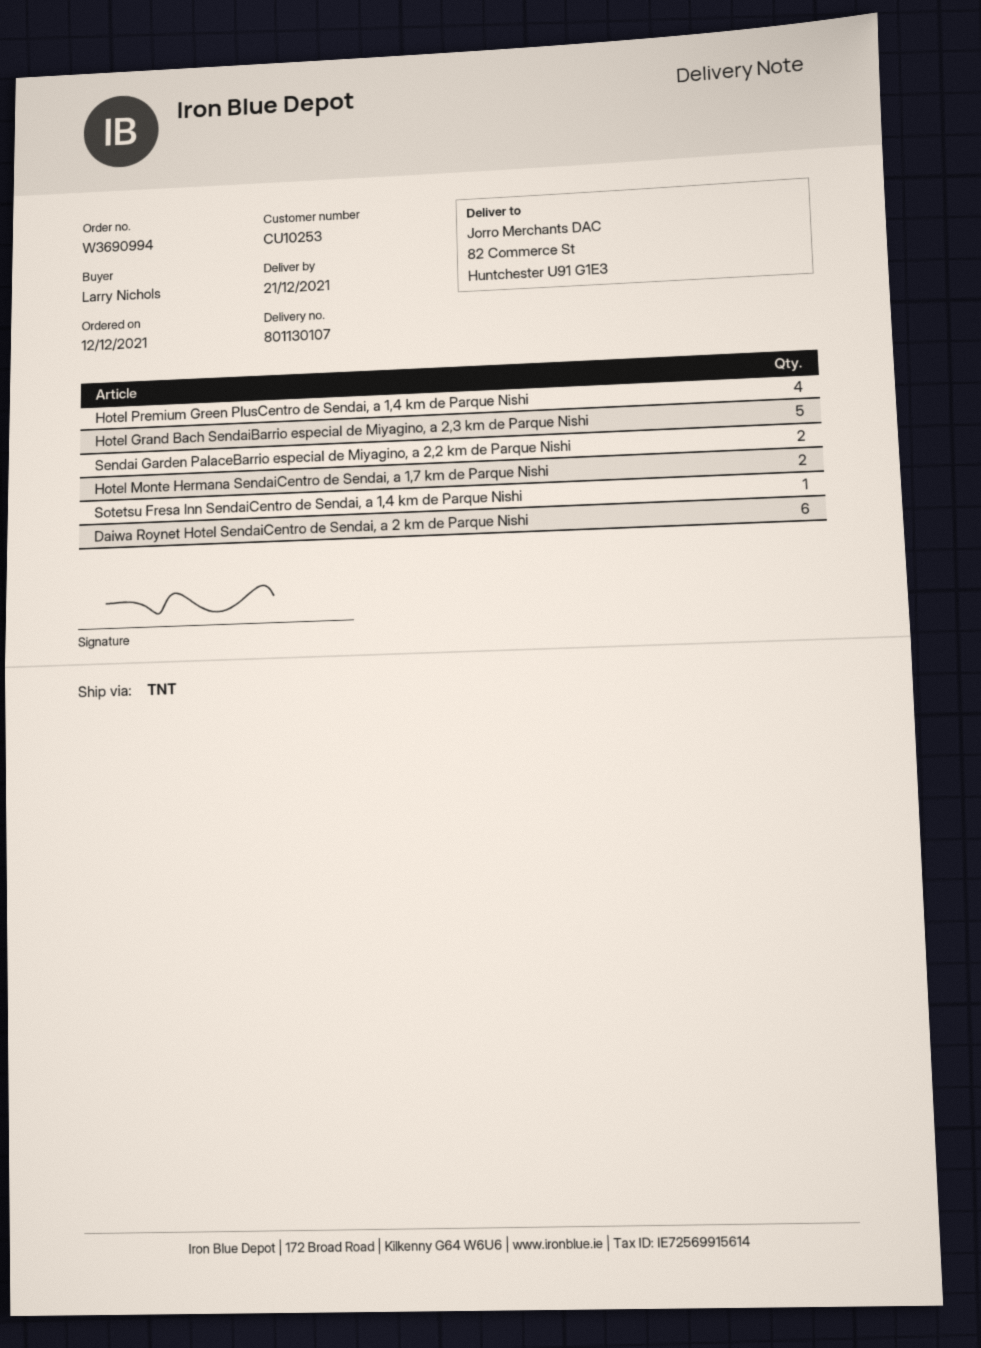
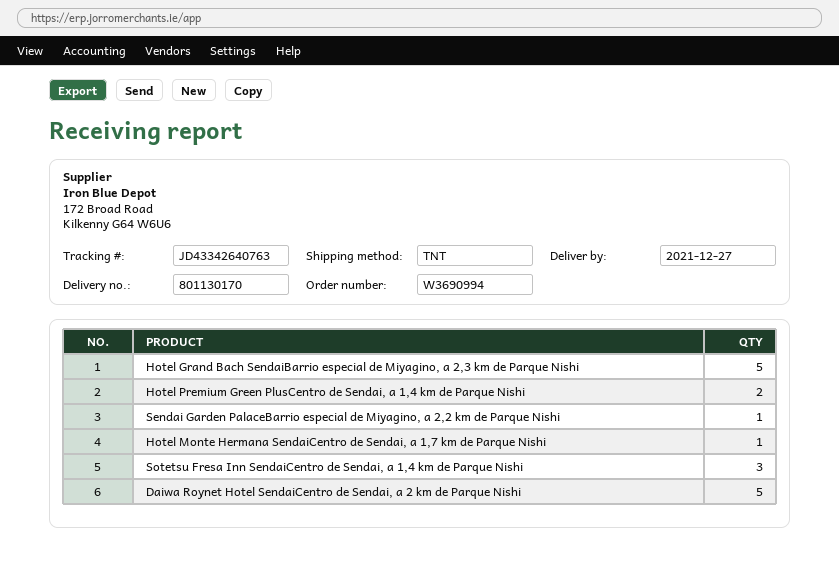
delivery note number: 801130107 -> 801130170
delivery date: 2021-12-21 -> 2021-12-27
Hotel Premium Green PlusCentro de Sendai, a 1,4 km de Parque Nishi: 4 -> 2
Sendai Garden PalaceBarrio especial de Miyagino, a 2,2 km de Parque Nishi: 2 -> 1
Hotel Monte Hermana SendaiCentro de Sendai, a 1,7 km de Parque Nishi: 2 -> 1
Sotetsu Fresa Inn SendaiCentro de Sendai, a 1,4 km de Parque Nishi: 1 -> 3
Daiwa Roynet Hotel SendaiCentro de Sendai, a 2 km de Parque Nishi: 6 -> 5

